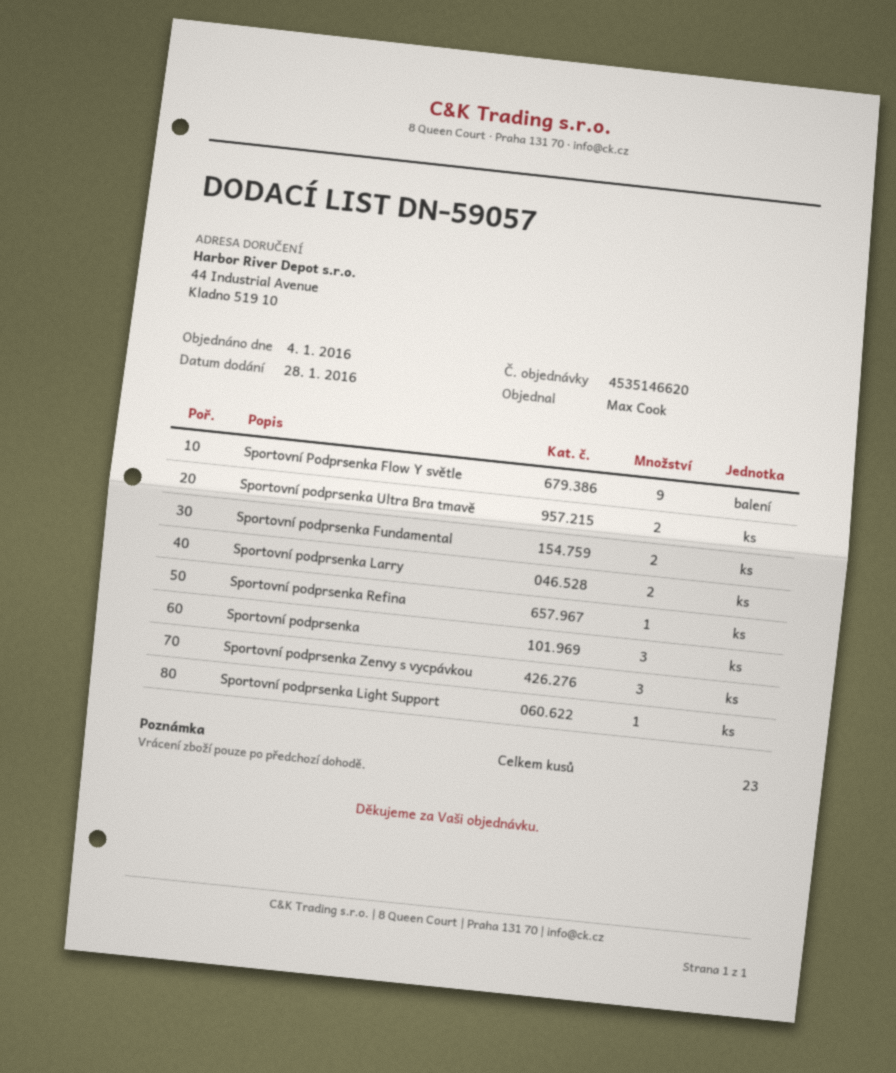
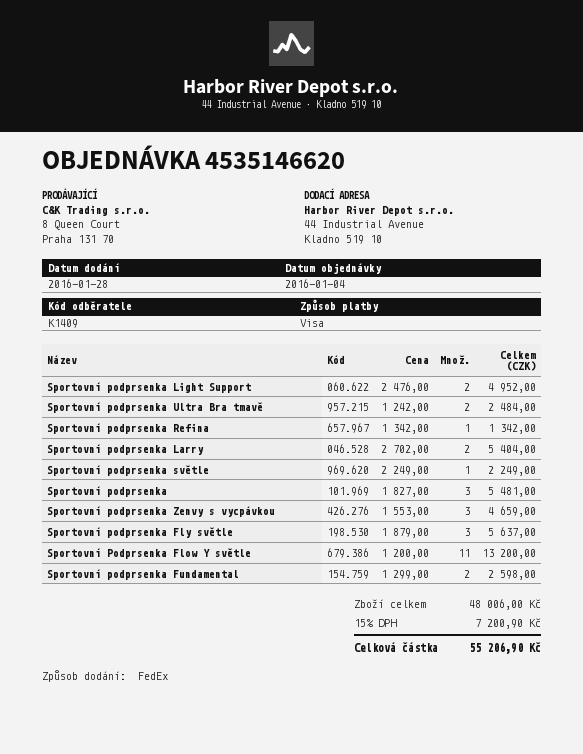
Sportovní Podprsenka Flow Y světle: 9 -> 11
Sportovní podprsenka Light Support: 1 -> 2
Sportovní podprsenka světle: none -> 1
Sportovní podprsenka Fly světle: none -> 3

